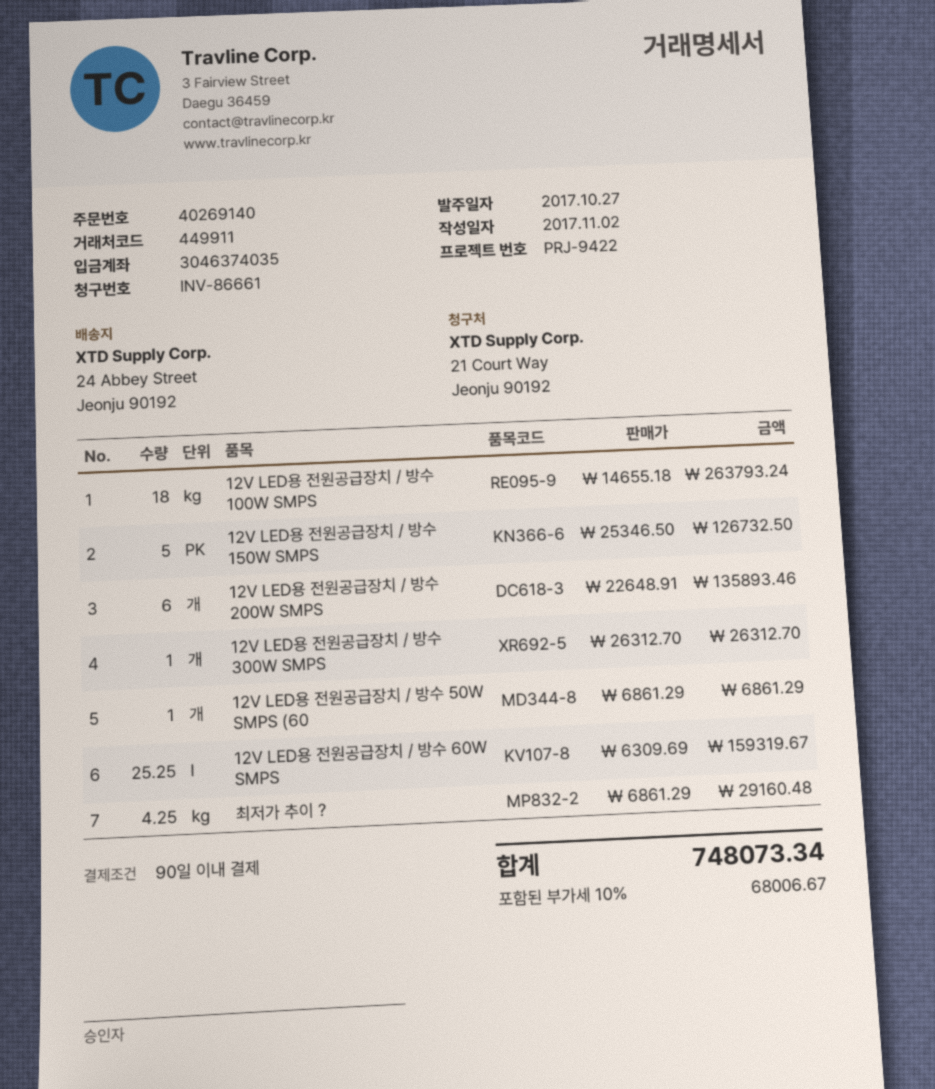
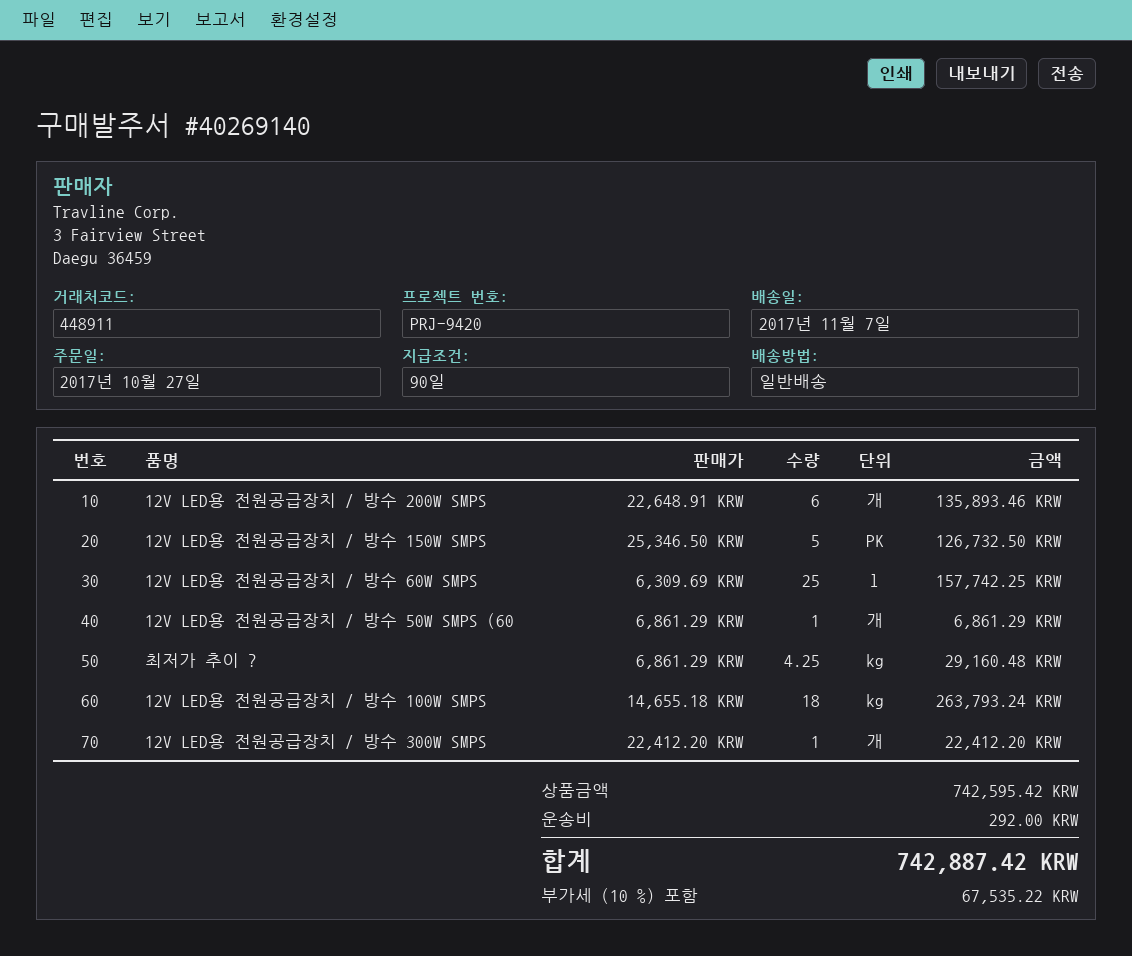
customer number: 449911 -> 448911
reference: PRJ-9422 -> PRJ-9420
12V LED용 전원공급장치 / 방수 300W SMPS: 1 x 26312.70 = 26312.70 -> 1 x 22412.20 = 22412.20
12V LED용 전원공급장치 / 방수 60W SMPS: 25.25 x 6309.69 = 159319.67 -> 25 x 6309.69 = 157742.25
shipping: none -> 292.00
tax: 10% = 68006.67 -> 10% = 67535.22
total: 748073.34 -> 742887.42

